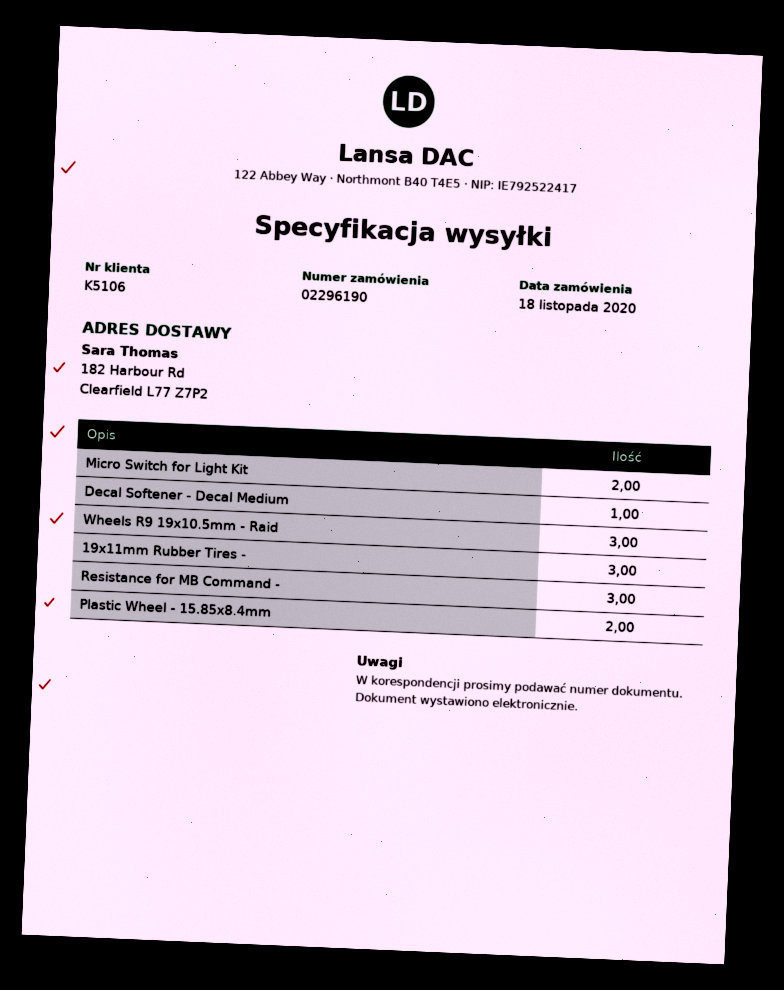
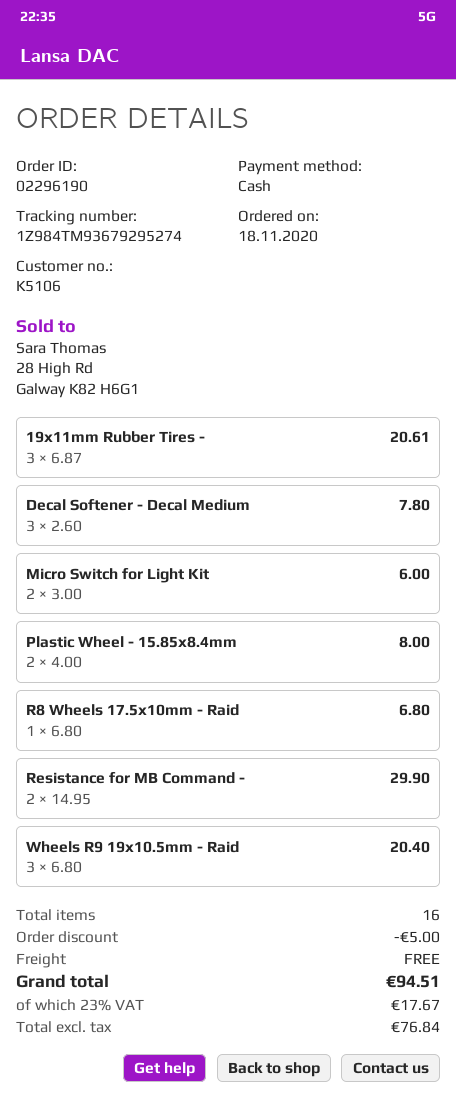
Decal Softener - Decal Medium: 1 -> 3
Resistance for MB Command -: 3 -> 2
R8 Wheels 17.5x10mm - Raid: none -> 1

